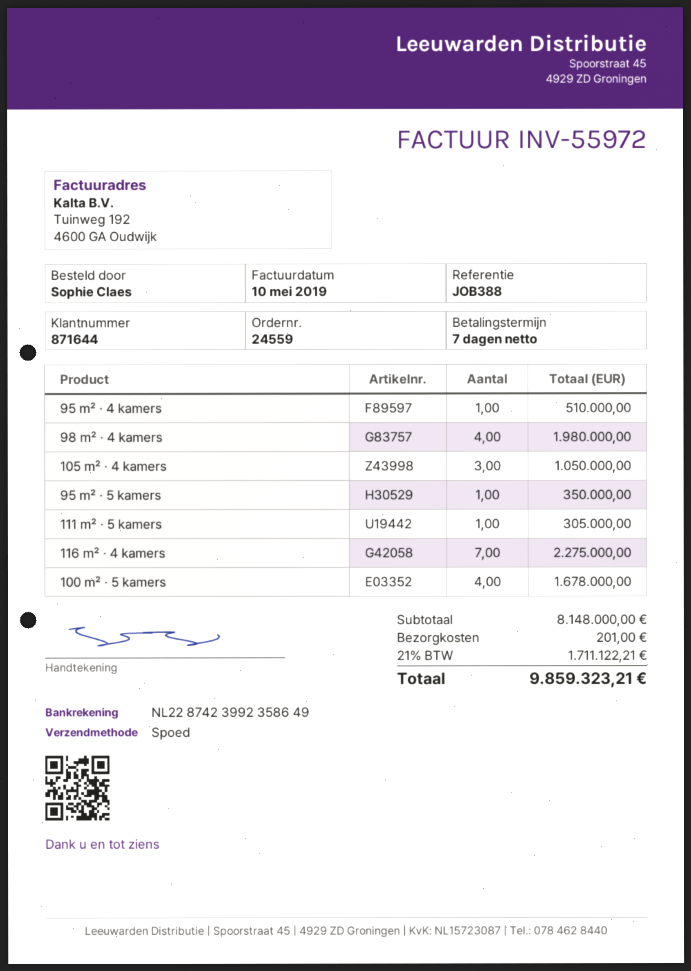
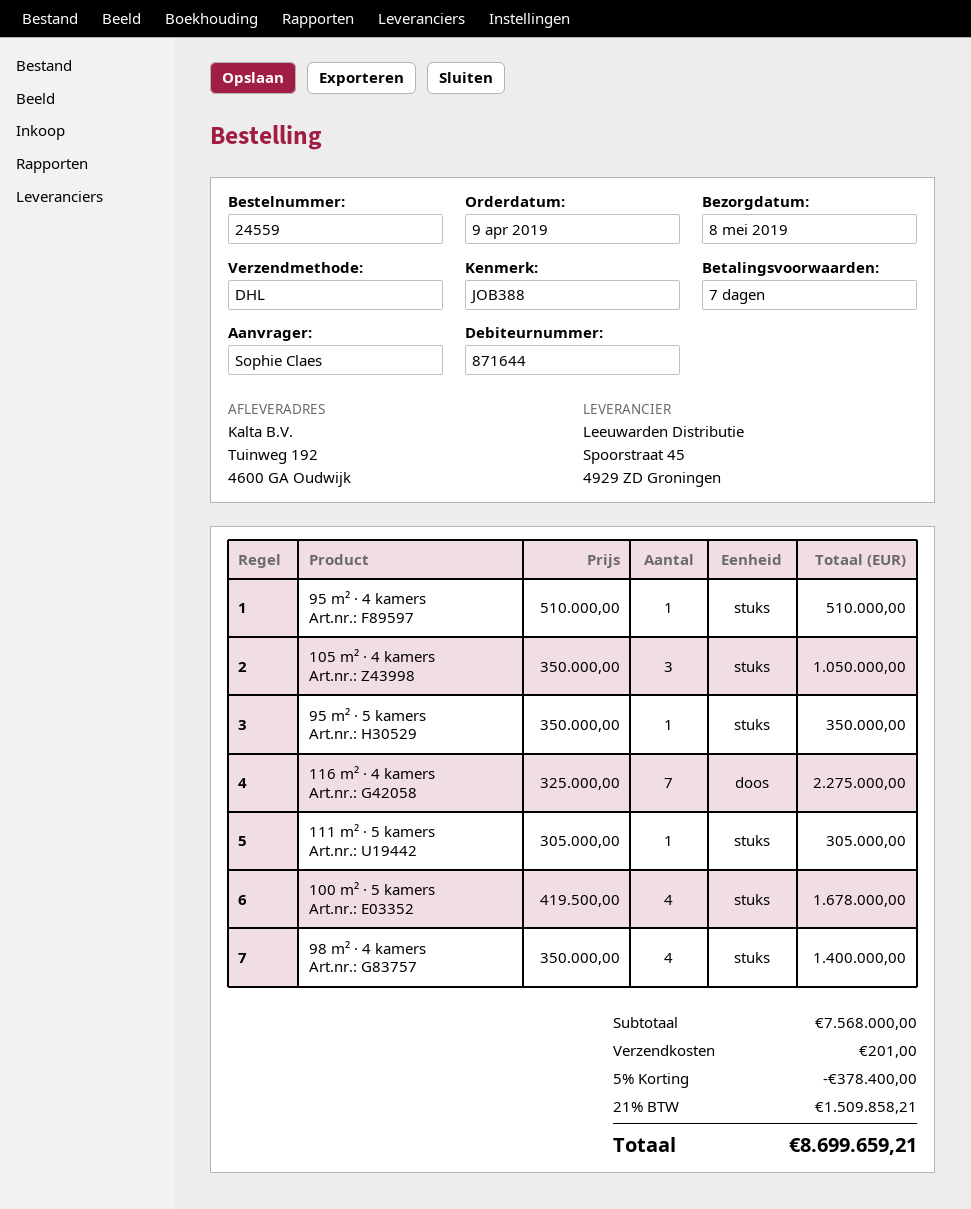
shipping method: express -> DHL
98 m² · 4 kamers: 4 for 1980000.00 -> 4 for 1400000.00
subtotal: 8148000.00 -> 7568000.00
discount: none -> 5% = 378400.00
tax: 21% = 1711122.21 -> 21% = 1509858.21
total: 9859323.21 -> 8699659.21

